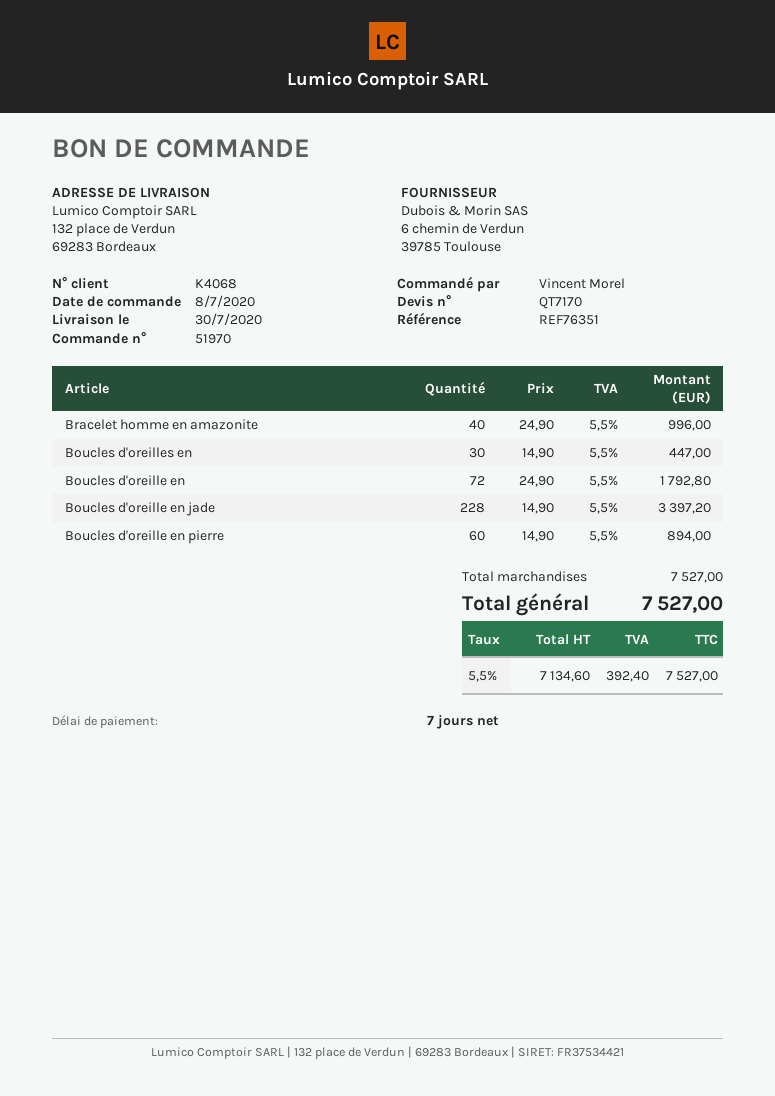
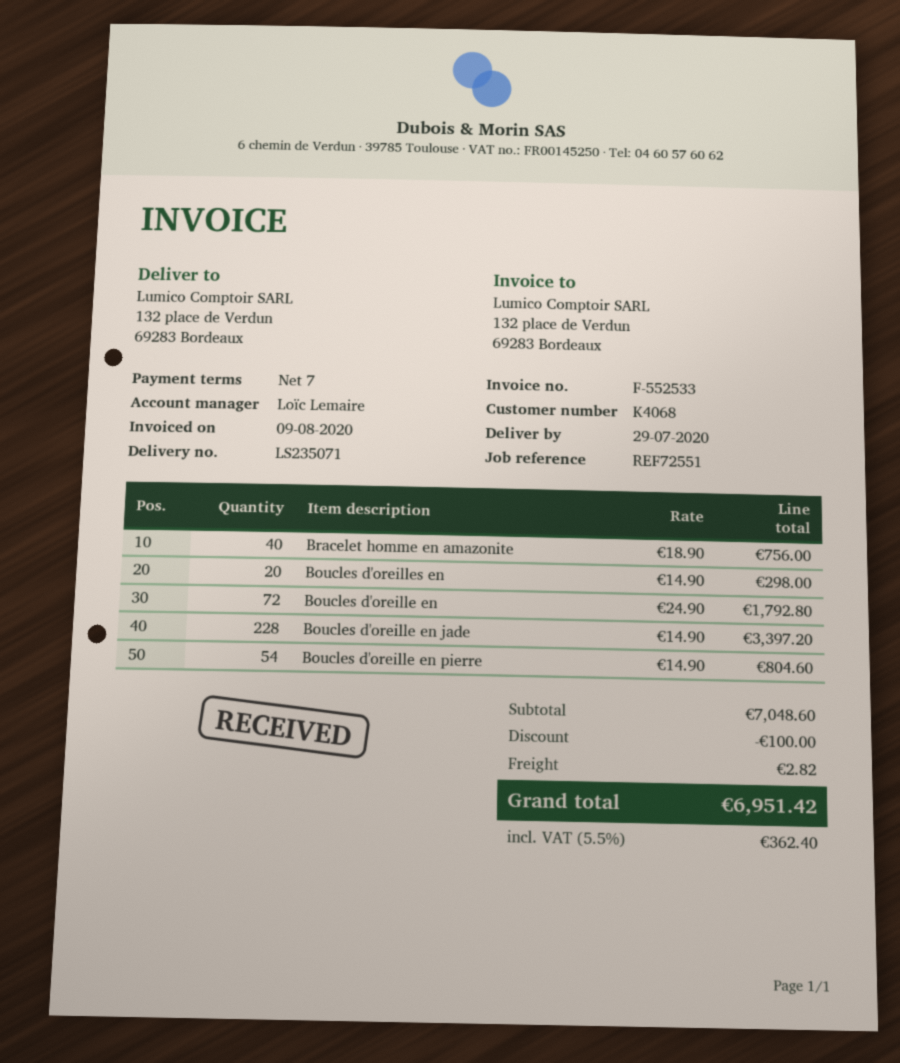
delivery date: 2020-07-30 -> 2020-07-29
reference: REF76351 -> REF72551
Bracelet homme en amazonite: 40 x 24.90 = 996.00 -> 40 x 18.90 = 756.00
Boucles d'oreilles en: 30 x 14.90 = 447.00 -> 20 x 14.90 = 298.00
Boucles d'oreille en pierre: 60 x 14.90 = 894.00 -> 54 x 14.90 = 804.60
subtotal: 7527.00 -> 7048.60
discount: none -> 100.00
shipping: none -> 2.82
tax: 5.5% = 392.40 -> 5.5% = 362.40
total: 7527.00 -> 6951.42

